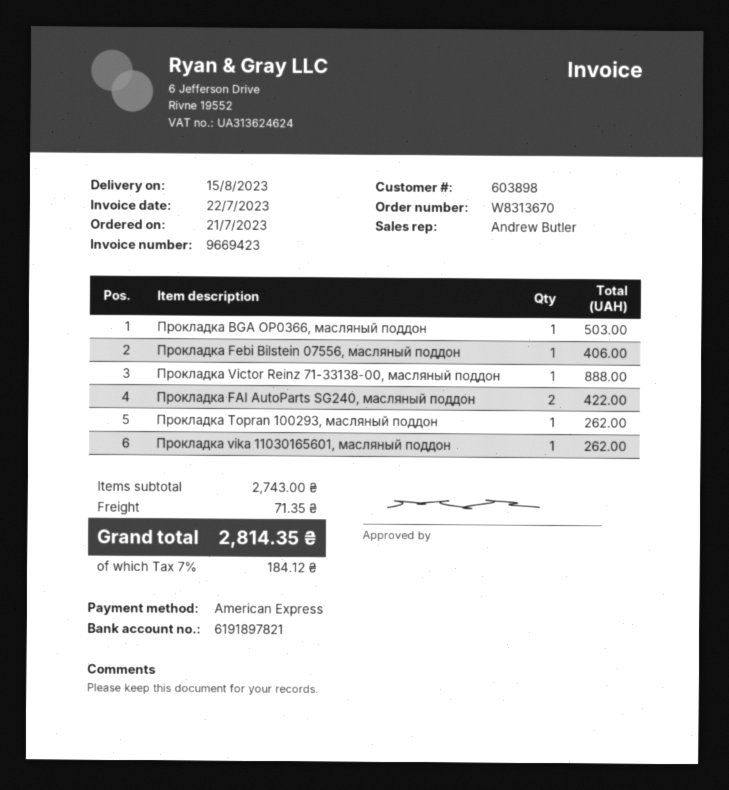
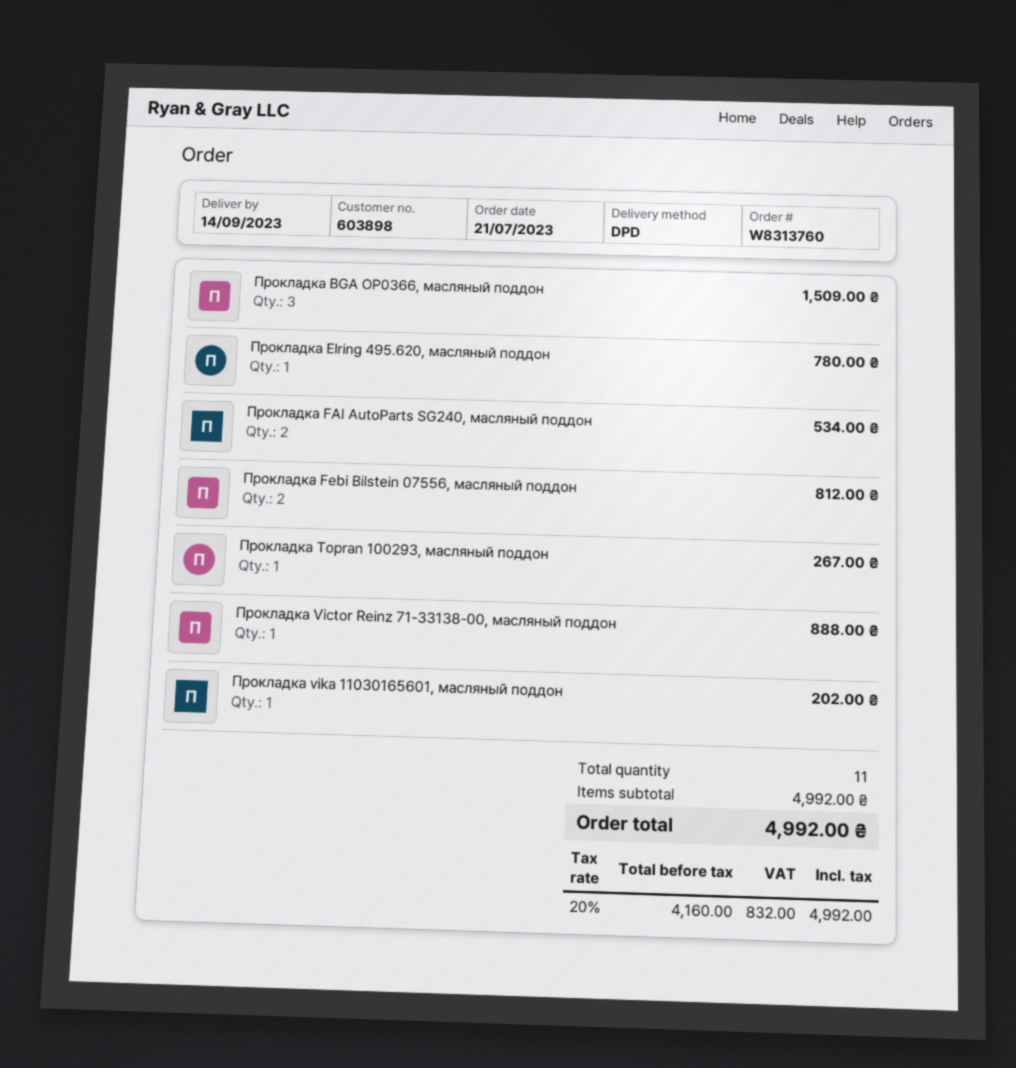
order number: W8313670 -> W8313760
delivery date: 2023-08-15 -> 2023-09-14
Прокладка BGA OP0366, масляный поддон: 1 for 503.00 -> 3 for 1509.00
Прокладка Febi Bilstein 07556, масляный поддон: 1 for 406.00 -> 2 for 812.00
Прокладка FAI AutoParts SG240, масляный поддон: 2 for 422.00 -> 2 for 534.00
Прокладка Topran 100293, масляный поддон: 1 for 262.00 -> 1 for 267.00
Прокладка vika 11030165601, масляный поддон: 1 for 262.00 -> 1 for 202.00
Прокладка Elring 495.620, масляный поддон: none -> 1 for 780.00
subtotal: 2743.00 -> 4992.00
shipping: 71.35 -> none
tax: 7% = 184.12 -> 20% = 832.00
total: 2814.35 -> 4992.00

